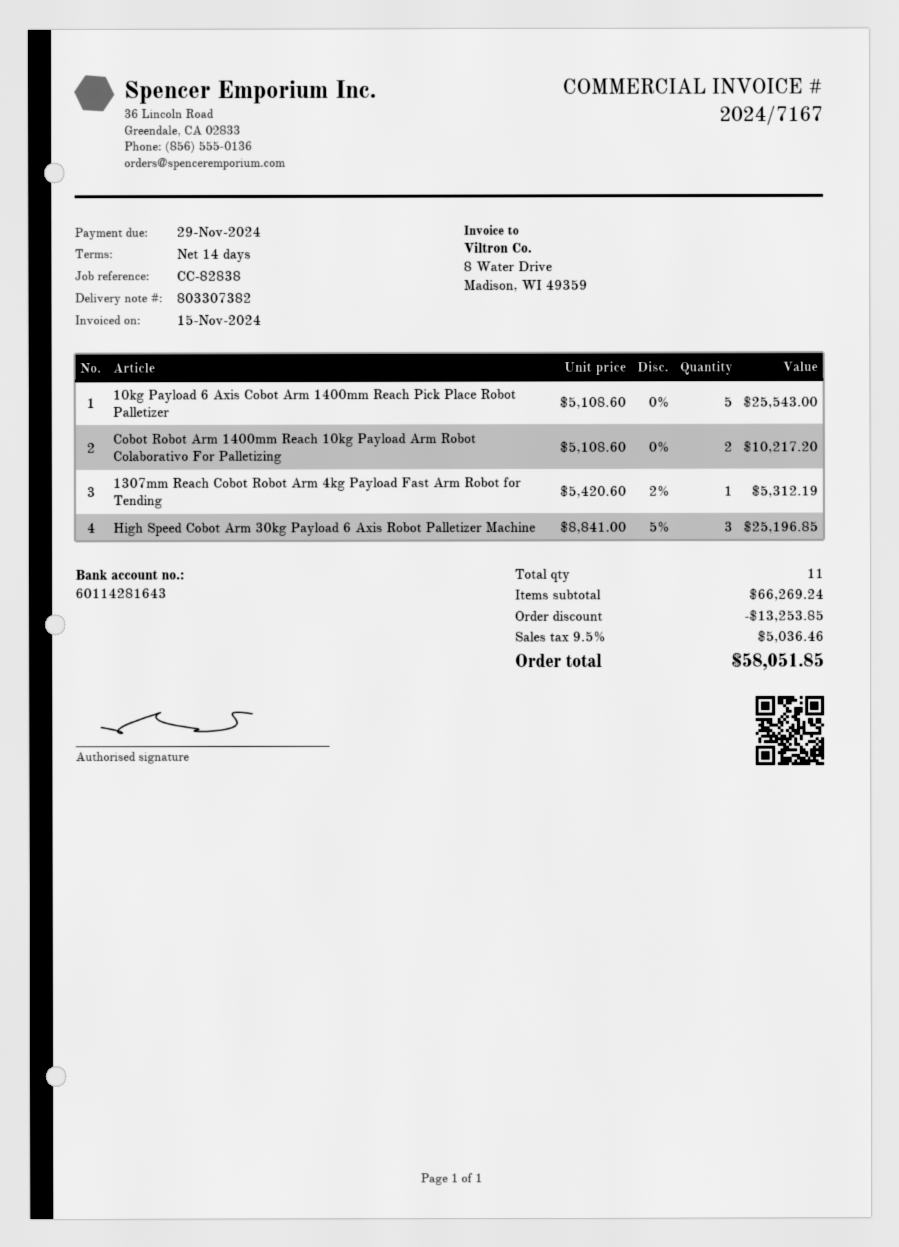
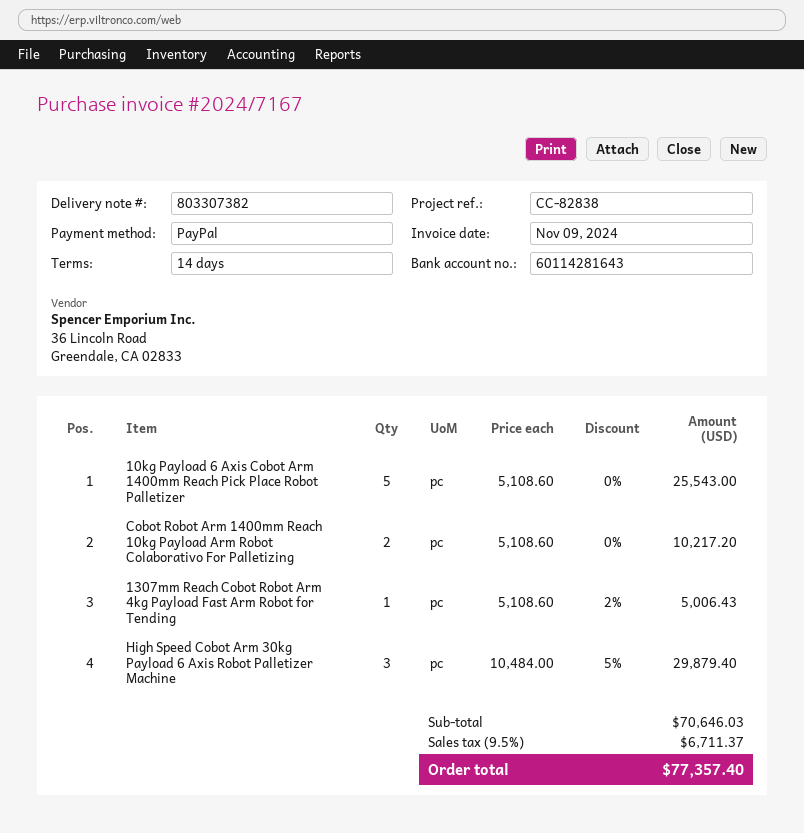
invoice date: 2024-11-15 -> 2024-11-09
1307mm Reach Cobot Robot Arm 4kg Payload Fast Arm Robot for Tending: 1 x 5420.60 - 2% = 5312.19 -> 1 x 5108.60 - 2% = 5006.43
High Speed Cobot Arm 30kg Payload 6 Axis Robot Palletizer Machine: 3 x 8841.00 - 5% = 25196.85 -> 3 x 10484.00 - 5% = 29879.40
subtotal: 66269.24 -> 70646.03
discount: 13253.85 -> none
tax: 9.5% = 5036.46 -> 9.5% = 6711.37
total: 58051.85 -> 77357.40

